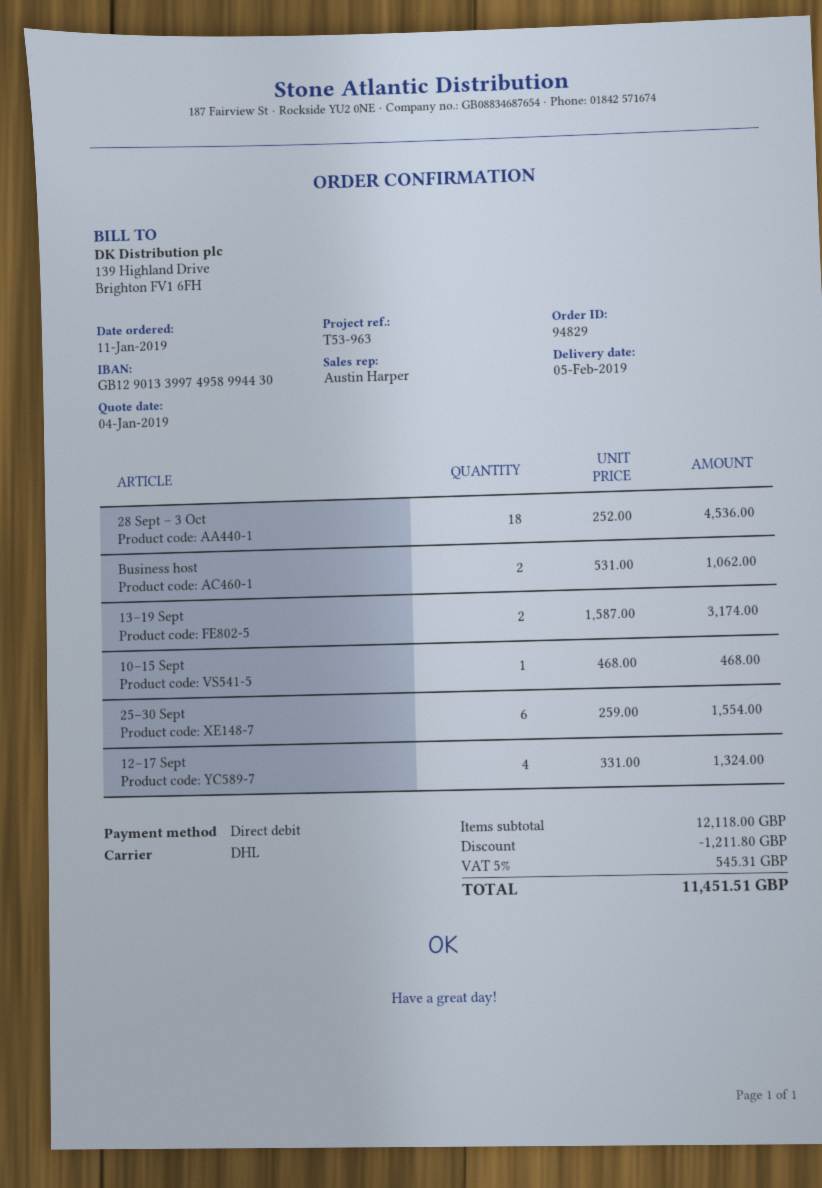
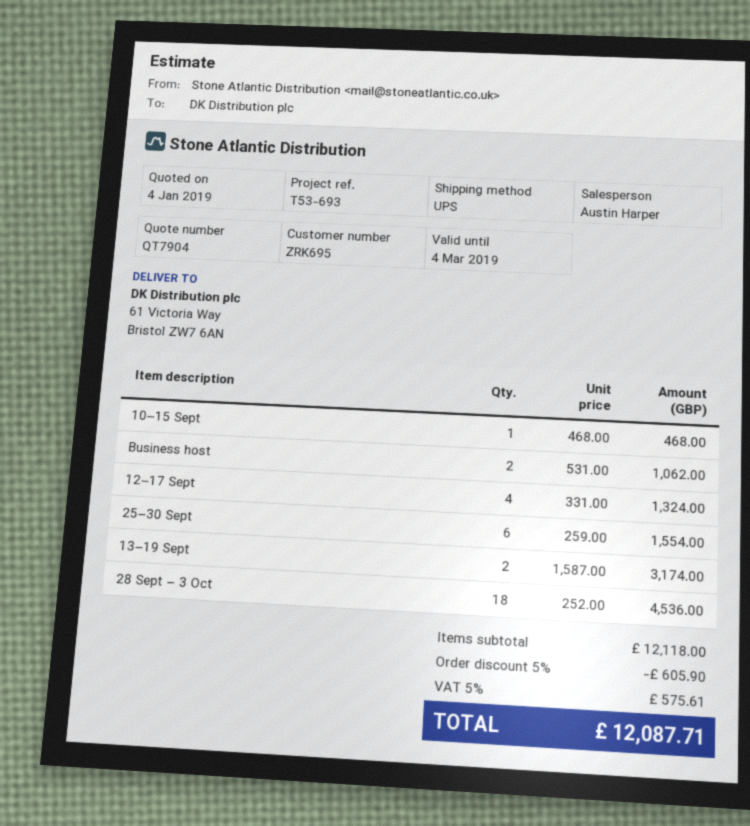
reference: T53-963 -> T53-693
shipping method: DHL -> UPS
discount: 1211.80 -> 605.90
tax: 5% = 545.31 -> 5% = 575.61
total: 11451.51 -> 12087.71

